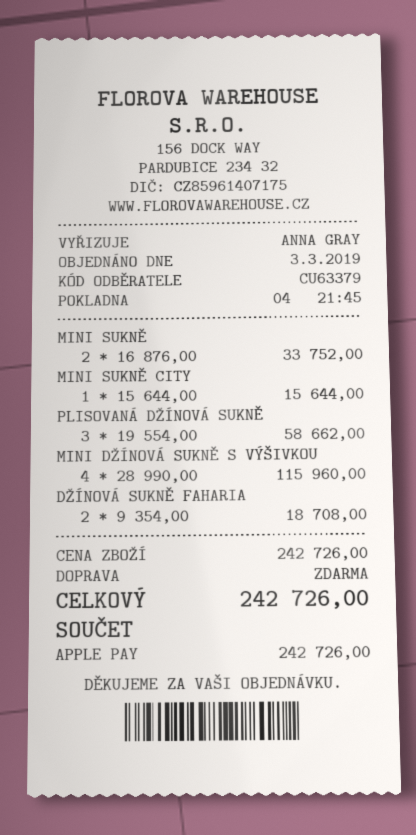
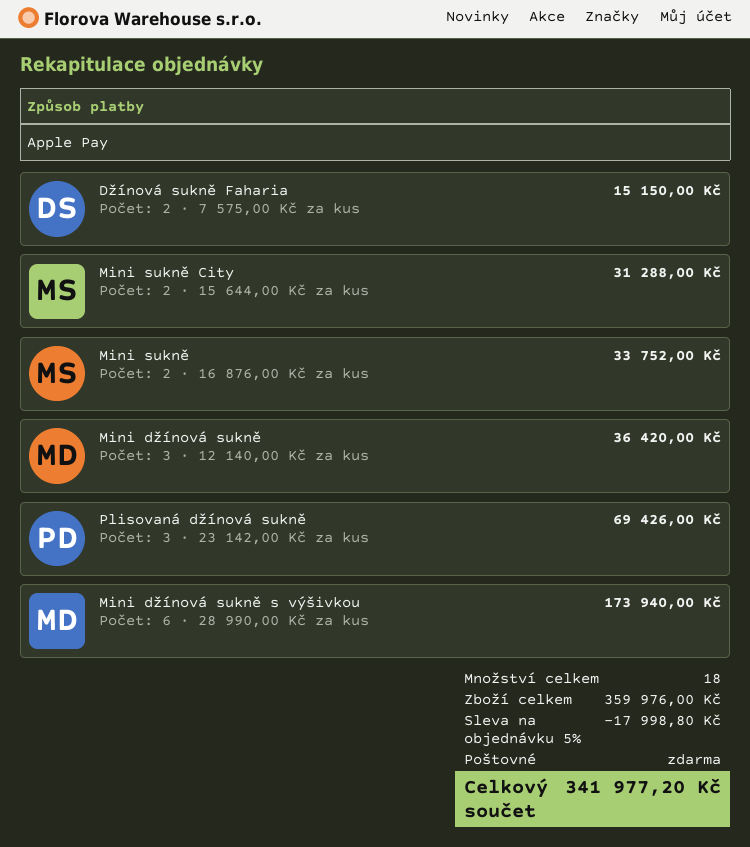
MINI SUKNĚ CITY: 1 x 15644.00 = 15644.00 -> 2 x 15644.00 = 31288.00
PLISOVANÁ DŽÍNOVÁ SUKNĚ: 3 x 19554.00 = 58662.00 -> 3 x 23142.00 = 69426.00
MINI DŽÍNOVÁ SUKNĚ S VÝŠIVKOU: 4 x 28990.00 = 115960.00 -> 6 x 28990.00 = 173940.00
DŽÍNOVÁ SUKNĚ FAHARIA: 2 x 9354.00 = 18708.00 -> 2 x 7575.00 = 15150.00
Mini džínová sukně: none -> 3 x 12140.00 = 36420.00
subtotal: 242726.00 -> 359976.00
discount: none -> 5% = 17998.80
total: 242726.00 -> 341977.20

